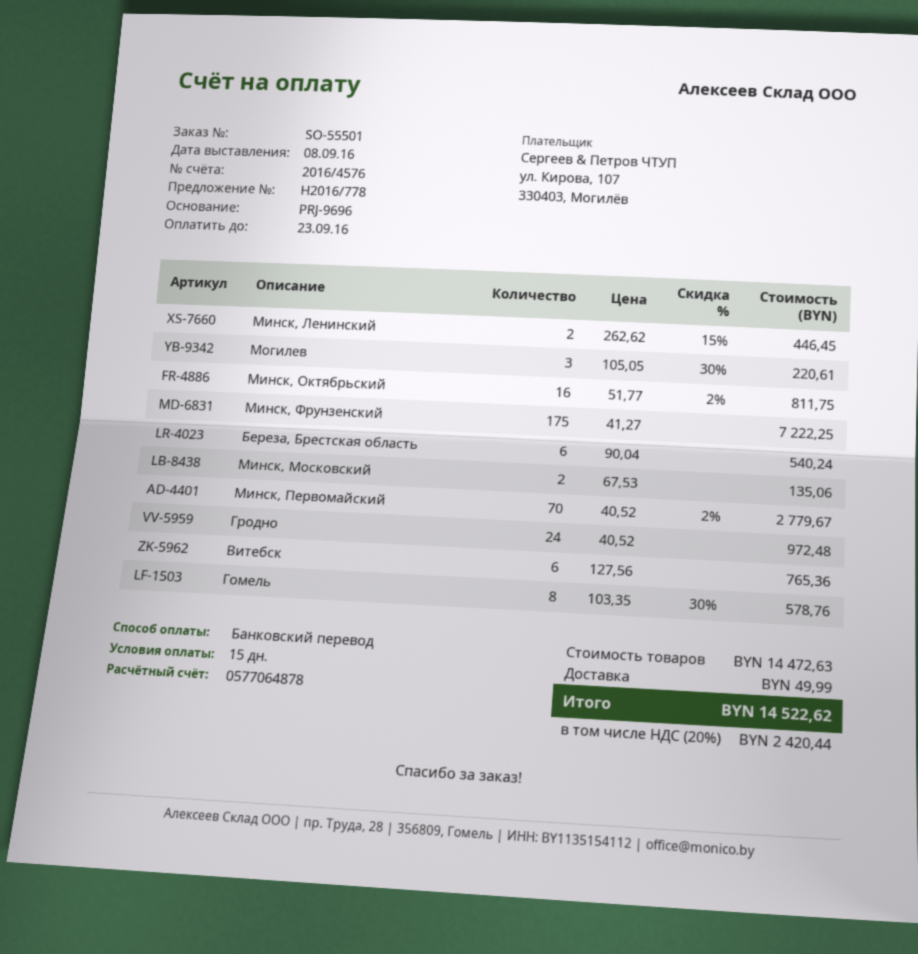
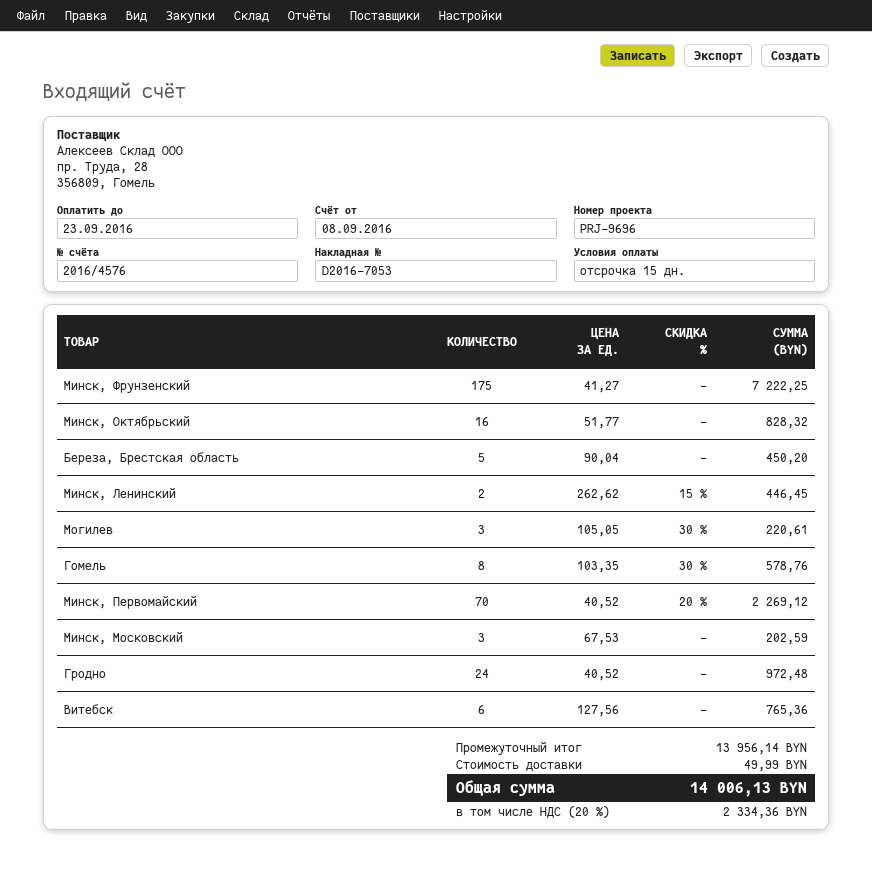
Минск, Октябрьский: 16 x 51.77 - 2% = 811.75 -> 16 x 51.77 = 828.32
Береза, Брестская область: 6 x 90.04 = 540.24 -> 5 x 90.04 = 450.20
Минск, Московский: 2 x 67.53 = 135.06 -> 3 x 67.53 = 202.59
Минск, Первомайский: 70 x 40.52 - 2% = 2779.67 -> 70 x 40.52 - 20% = 2269.12
subtotal: 14472.63 -> 13956.14
tax: 20% = 2420.44 -> 20% = 2334.36
total: 14522.62 -> 14006.13

